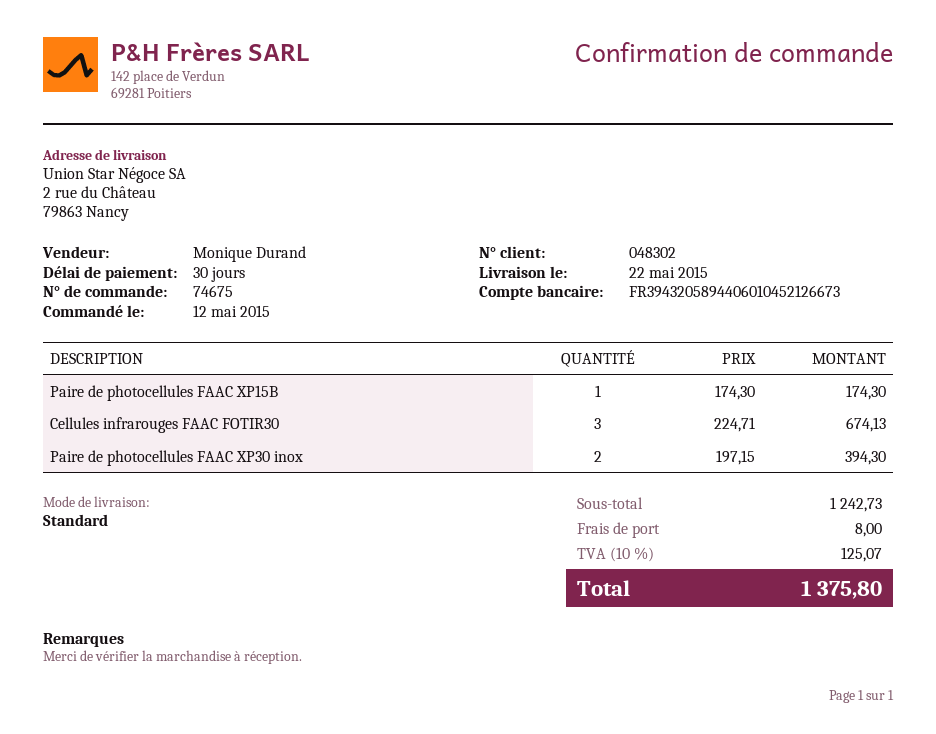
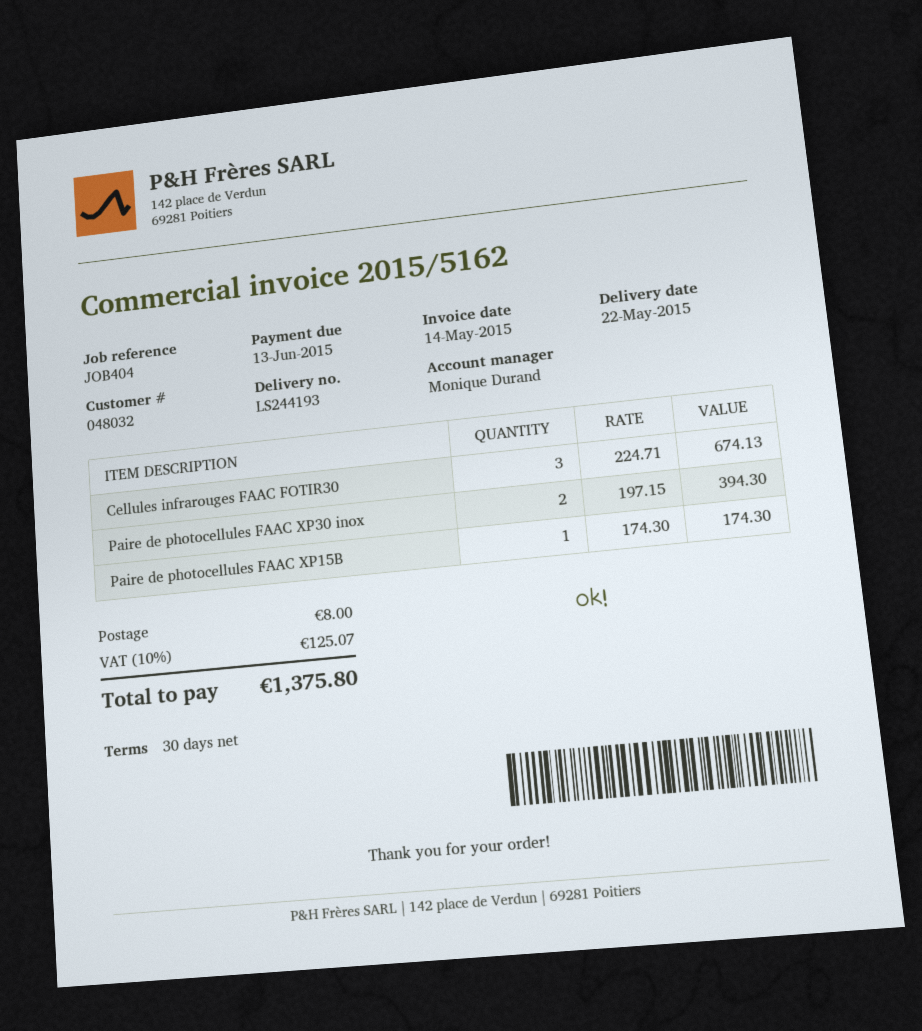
customer number: 048302 -> 048032

